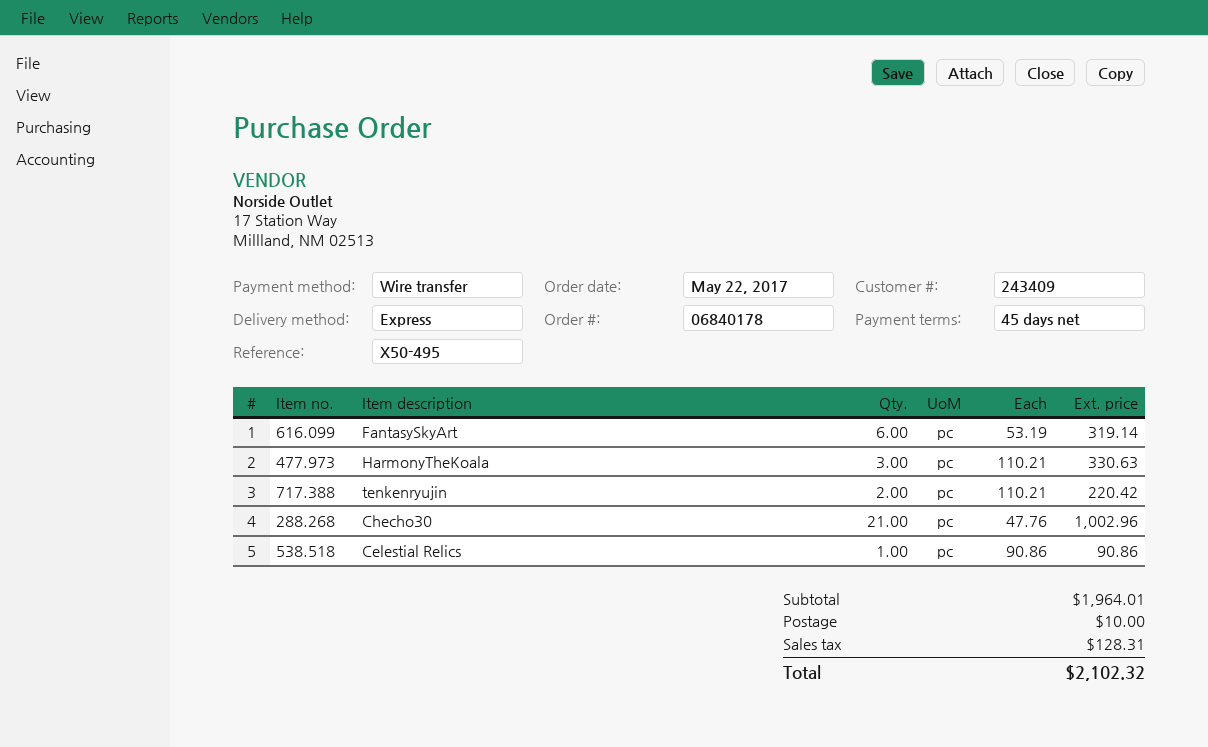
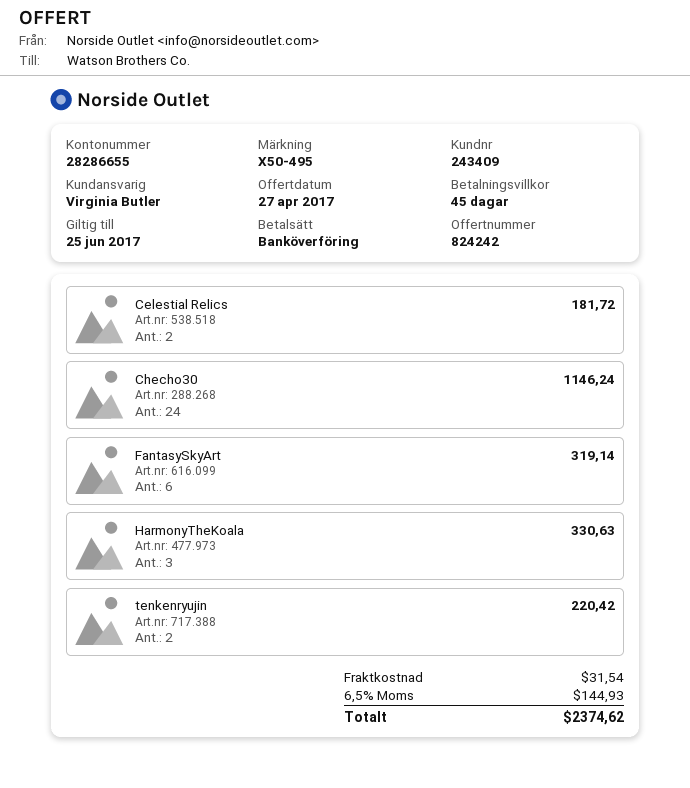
Checho30: 21 for 1002.96 -> 24 for 1146.24
Celestial Relics: 1 for 90.86 -> 2 for 181.72
shipping: 10.00 -> 31.54
tax: 128.31 -> 144.93
total: 2102.32 -> 2374.62

